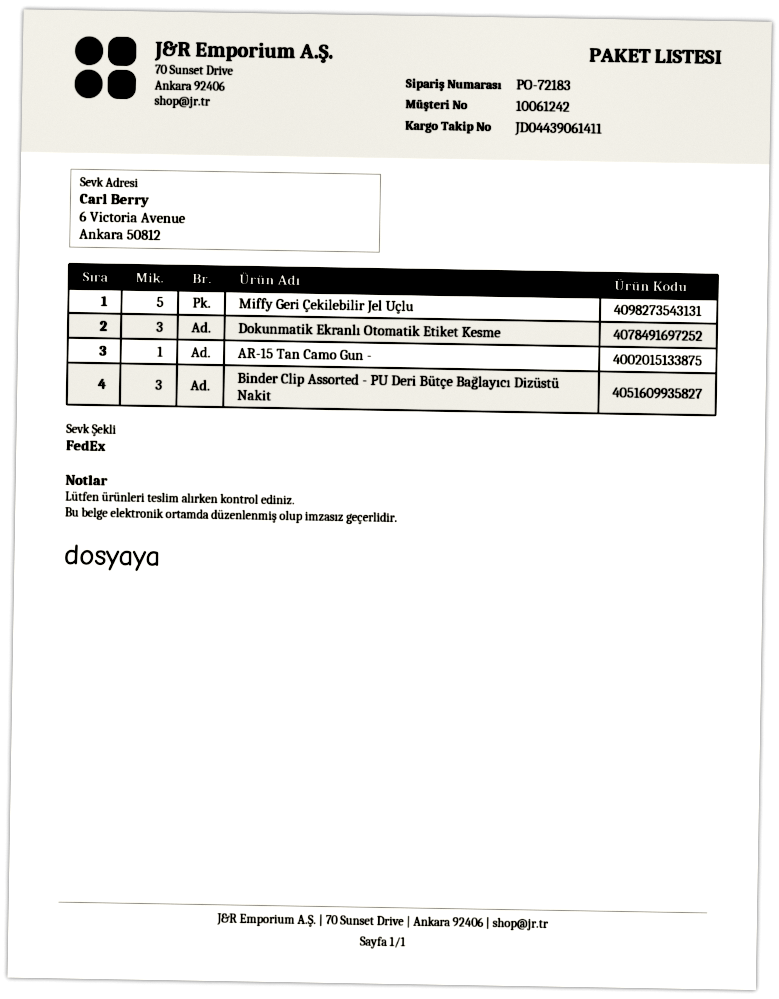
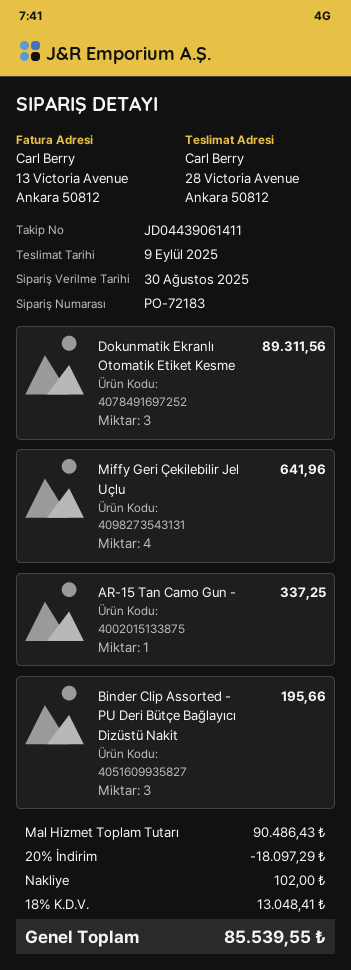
ship to: 6 Victoria Avenue, Ankara 50812 -> 28 Victoria Avenue, Ankara 50812
Miffy Geri Çekilebilir Jel Uçlu: 5 -> 4

